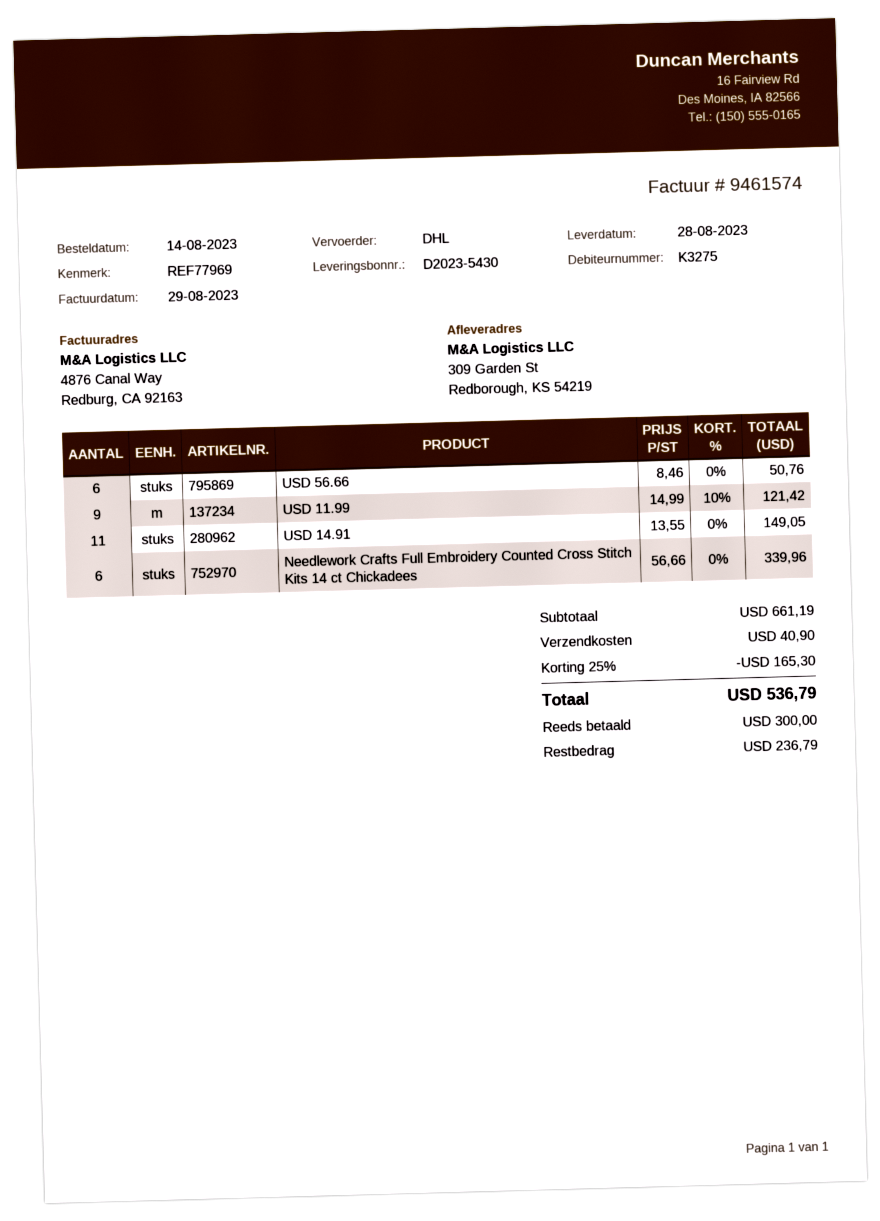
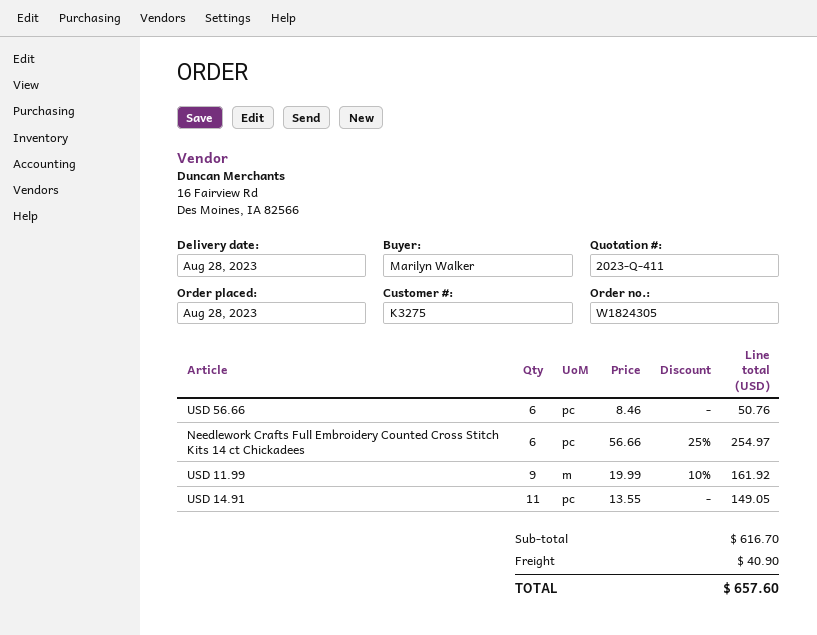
order date: 2023-08-14 -> 2023-08-28
USD 11.99: 9 x 14.99 - 10% = 121.42 -> 9 x 19.99 - 10% = 161.92
Needlework Crafts Full Embroidery Counted Cross Stitch Kits 14 ct Chickadees: 6 x 56.66 = 339.96 -> 6 x 56.66 - 25% = 254.97
subtotal: 661.19 -> 616.70
discount: 25% = 165.30 -> none
total: 536.79 -> 657.60

